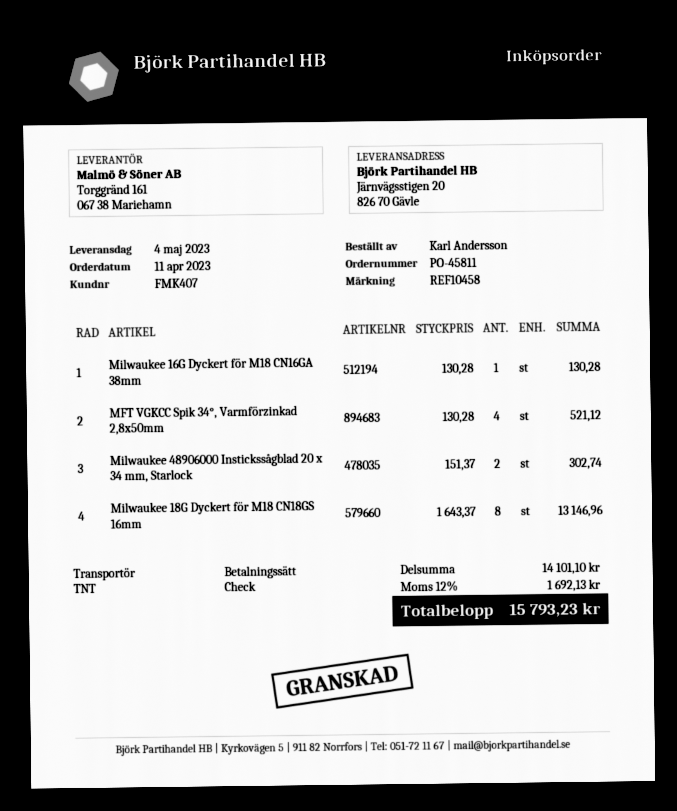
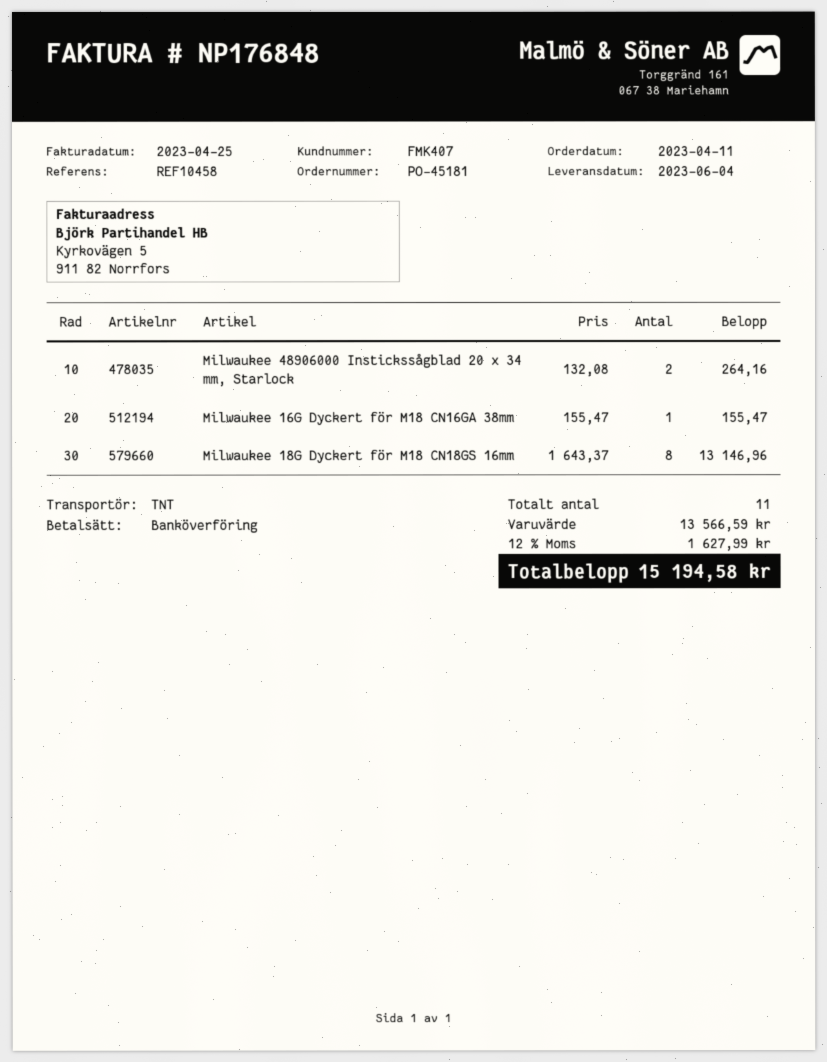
order number: PO-45811 -> PO-45181
delivery date: 2023-05-04 -> 2023-06-04
payment method: cheque -> bank transfer
Milwaukee 16G Dyckert för M18 CN16GA 38mm: 1 x 130.28 = 130.28 -> 1 x 155.47 = 155.47
MFT VGKCC Spik 34°, Varmförzinkad 2,8x50mm: 4 x 130.28 = 521.12 -> none
Milwaukee 48906000 Instickssågblad 20 x 34 mm, Starlock: 2 x 151.37 = 302.74 -> 2 x 132.08 = 264.16
subtotal: 14101.10 -> 13566.59
tax: 12% = 1692.13 -> 12% = 1627.99
total: 15793.23 -> 15194.58

